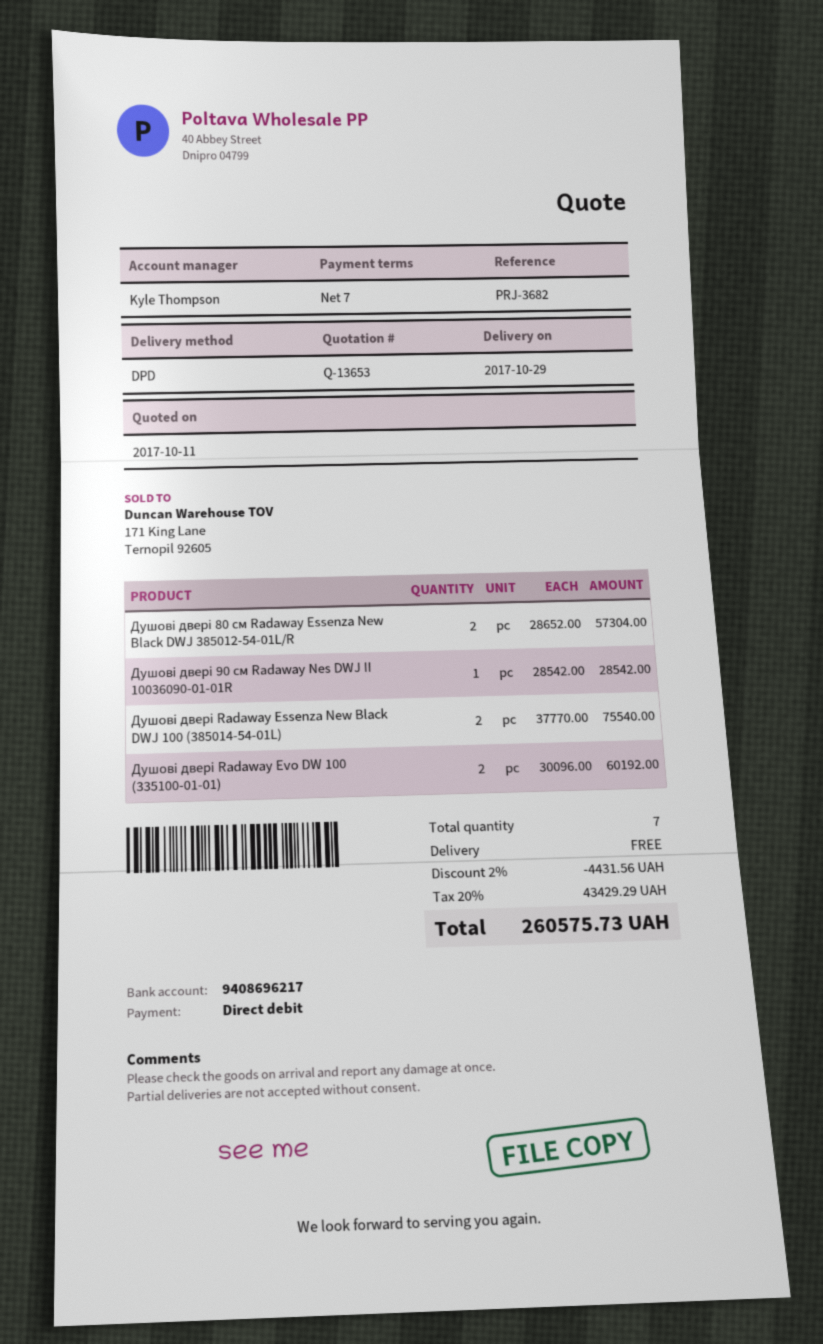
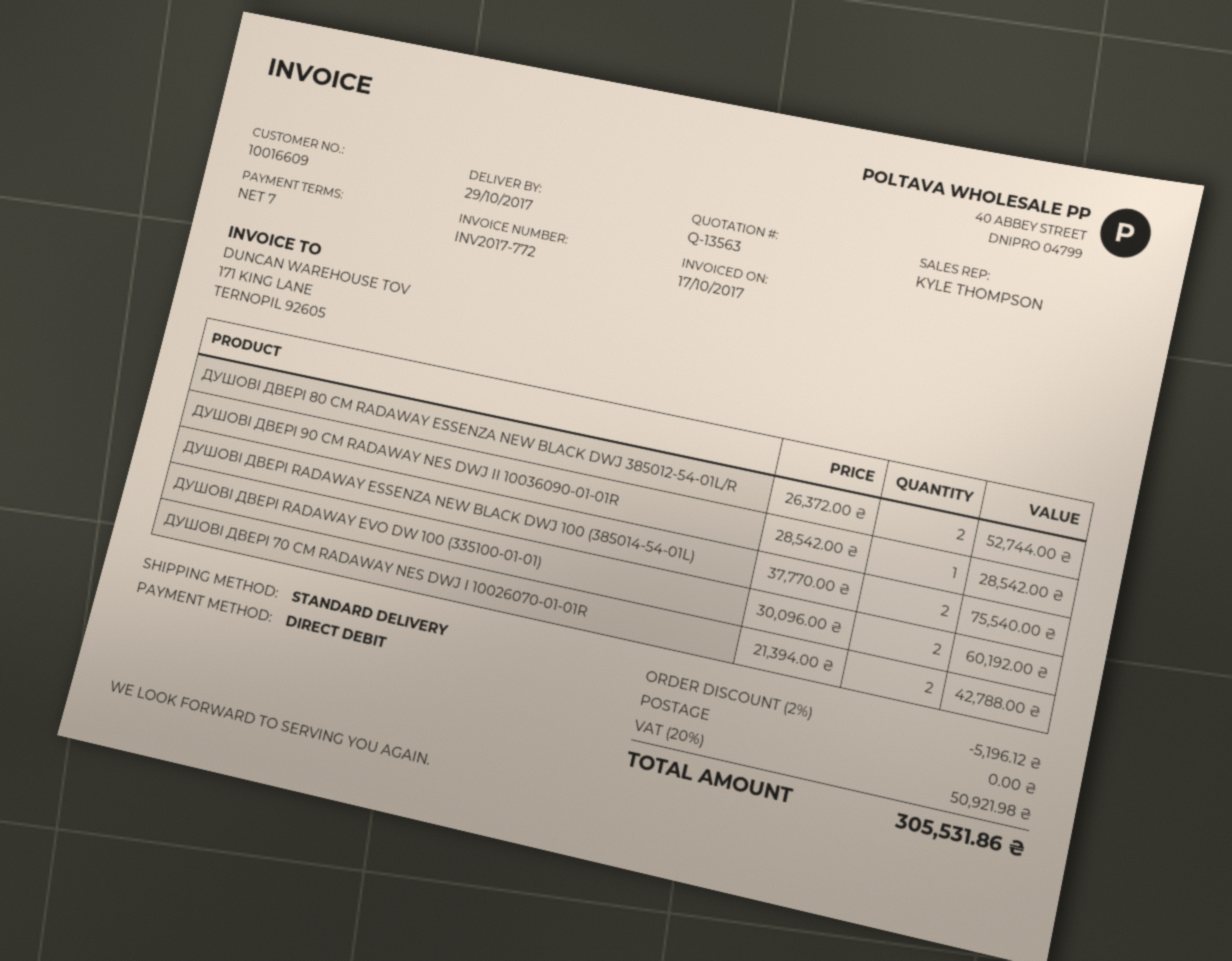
quote number: Q-13653 -> Q-13563
shipping method: DPD -> standard
Душові двері 80 см Radaway Essenza New Black DWJ 385012-54-01L/R: 2 x 28652.00 = 57304.00 -> 2 x 26372.00 = 52744.00
ДУШОВІ ДВЕРІ 70 СМ RADAWAY NES DWJ I 10026070-01-01R: none -> 2 x 21394.00 = 42788.00
discount: 2% = 4431.56 -> 2% = 5196.12
tax: 20% = 43429.29 -> 20% = 50921.98
total: 260575.73 -> 305531.86

